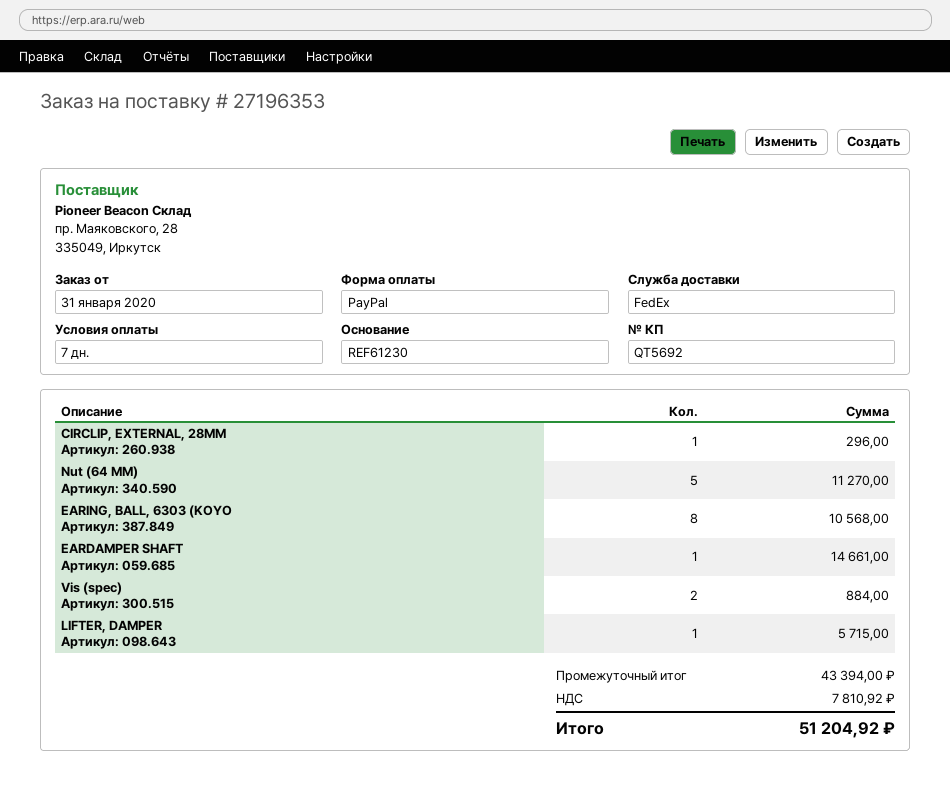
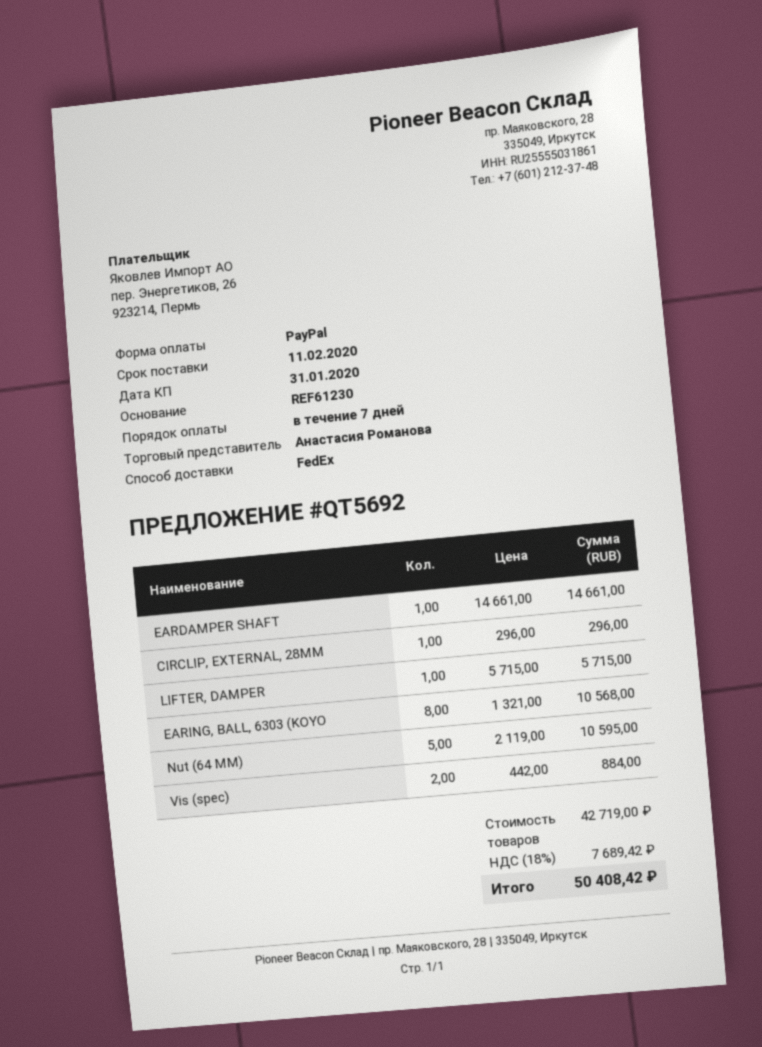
Nut (64 MM): 5 for 11270.00 -> 5 for 10595.00
subtotal: 43394.00 -> 42719.00
tax: 7810.92 -> 7689.42
total: 51204.92 -> 50408.42

